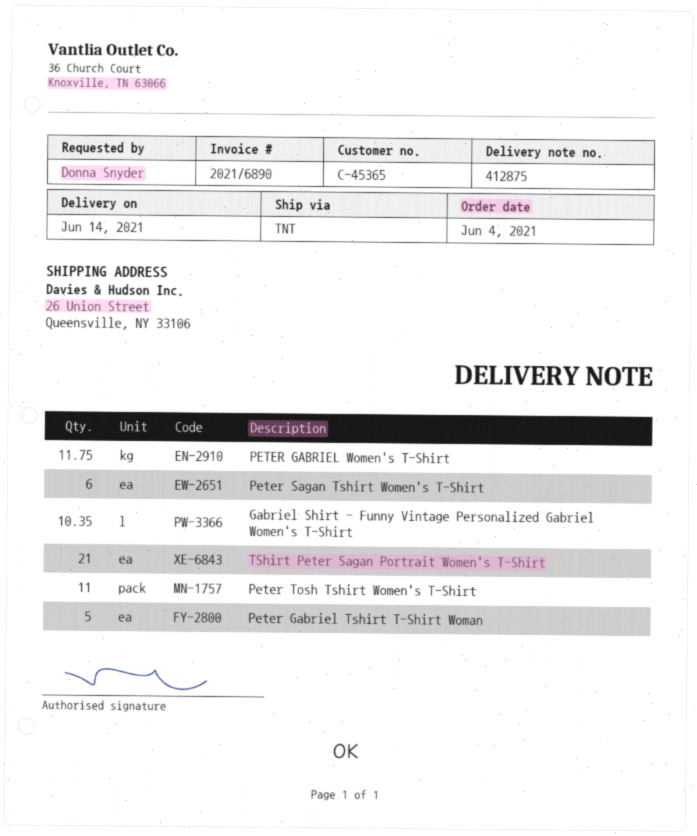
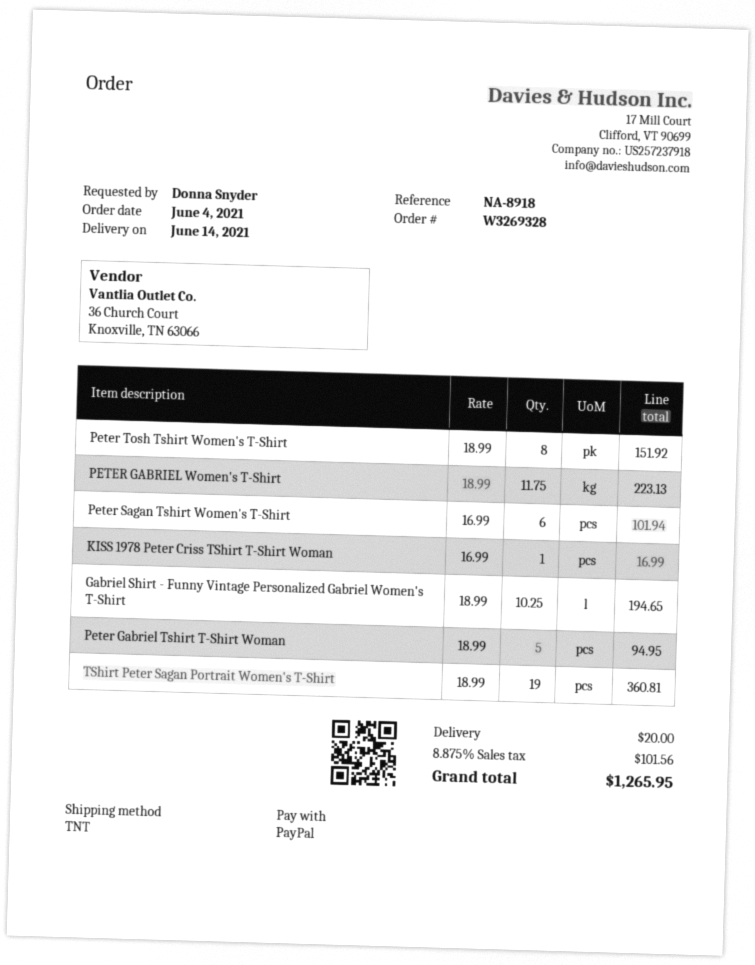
Gabriel Shirt - Funny Vintage Personalized Gabriel Women's T-Shirt: 10.35 -> 10.25
TShirt Peter Sagan Portrait Women's T-Shirt: 21 -> 19
Peter Tosh Tshirt Women's T-Shirt: 11 -> 8
KISS 1978 Peter Criss TShirt T-Shirt Woman: none -> 1

